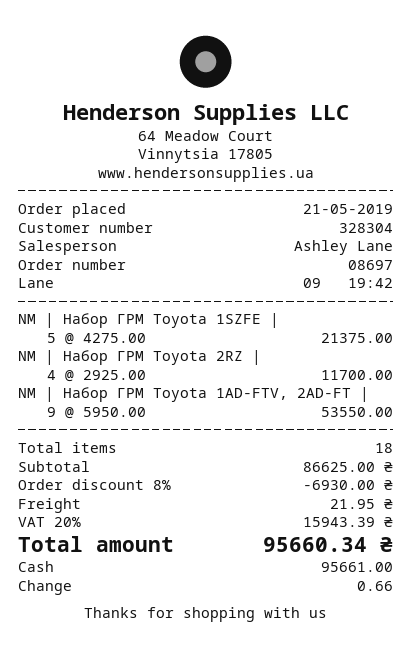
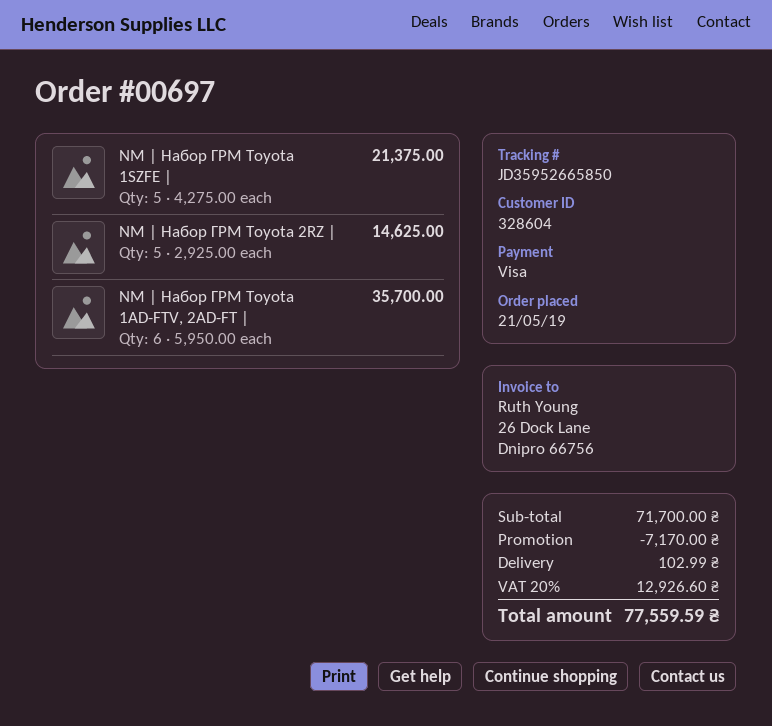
order number: 08697 -> 00697
customer number: 328304 -> 328604
payment method: cash -> Visa
NM | Набор ГРМ Toyota 2RZ |: 4 x 2925.00 = 11700.00 -> 5 x 2925.00 = 14625.00
NM | Набор ГРМ Toyota 1AD-FTV, 2AD-FT |: 9 x 5950.00 = 53550.00 -> 6 x 5950.00 = 35700.00
subtotal: 86625.00 -> 71700.00
discount: 6930.00 -> 7170.00
shipping: 21.95 -> 102.99
tax: 20% = 15943.39 -> 20% = 12926.60
total: 95660.34 -> 77559.59

